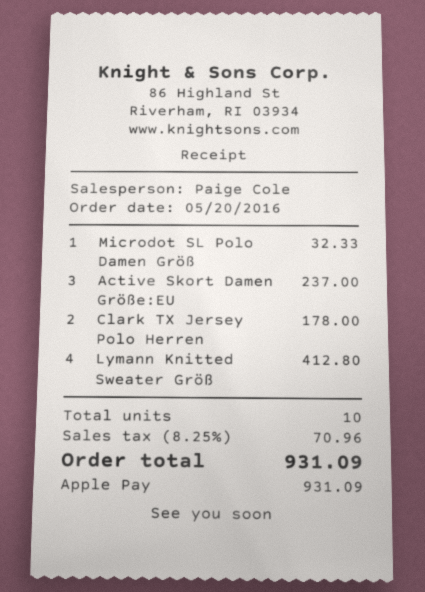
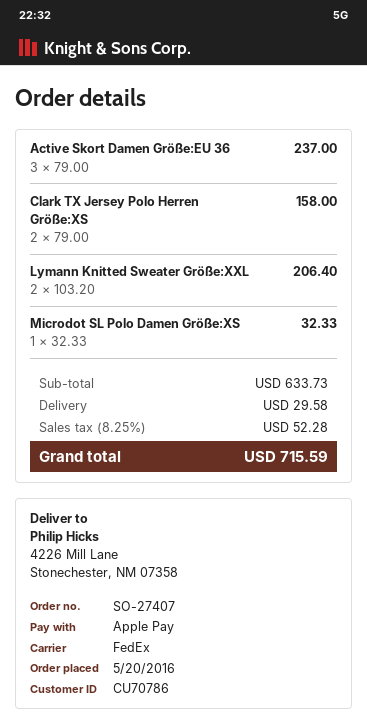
Clark TX Jersey Polo Herren: 2 for 178.00 -> 2 for 158.00
Lymann Knitted Sweater Größ: 4 for 412.80 -> 2 for 206.40
shipping: none -> 29.58
tax: 8.25% = 70.96 -> 8.25% = 52.28
total: 931.09 -> 715.59

